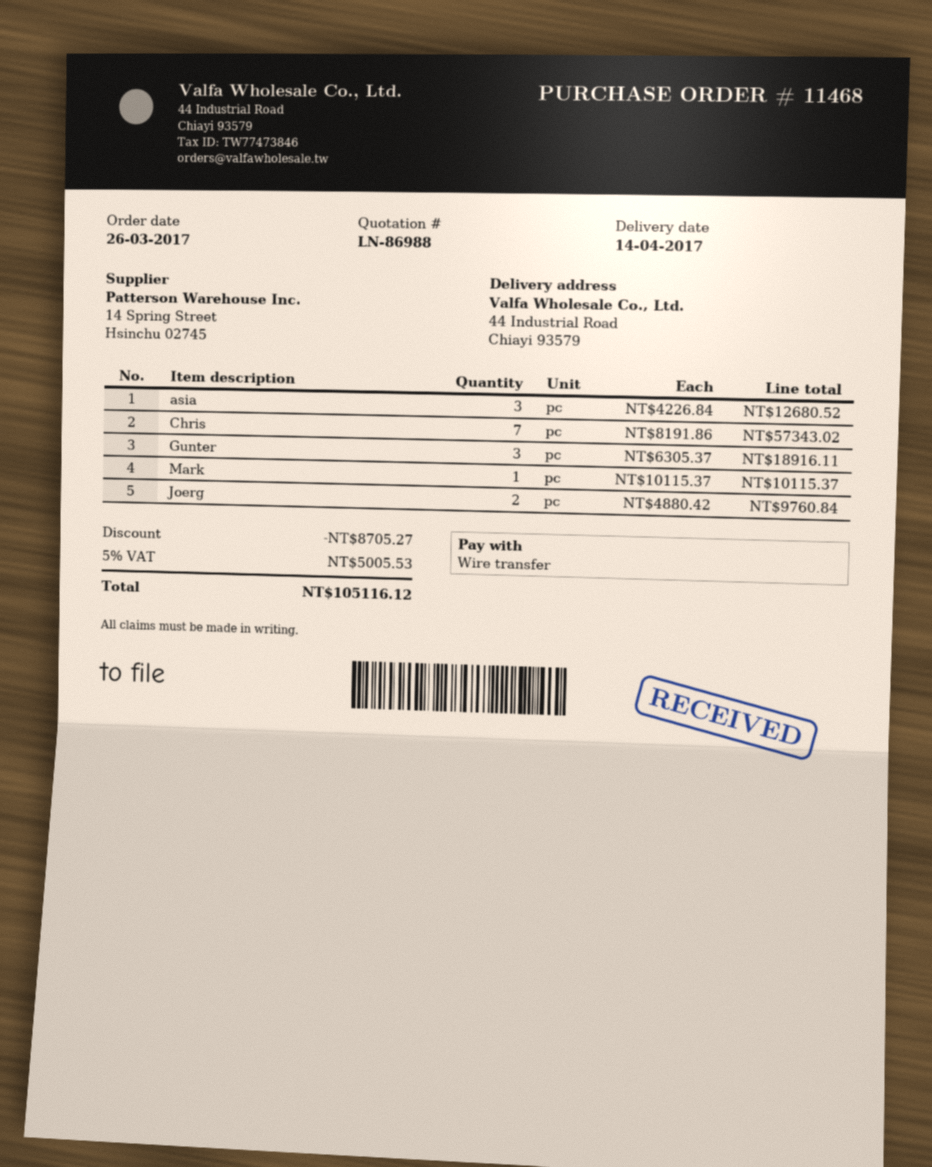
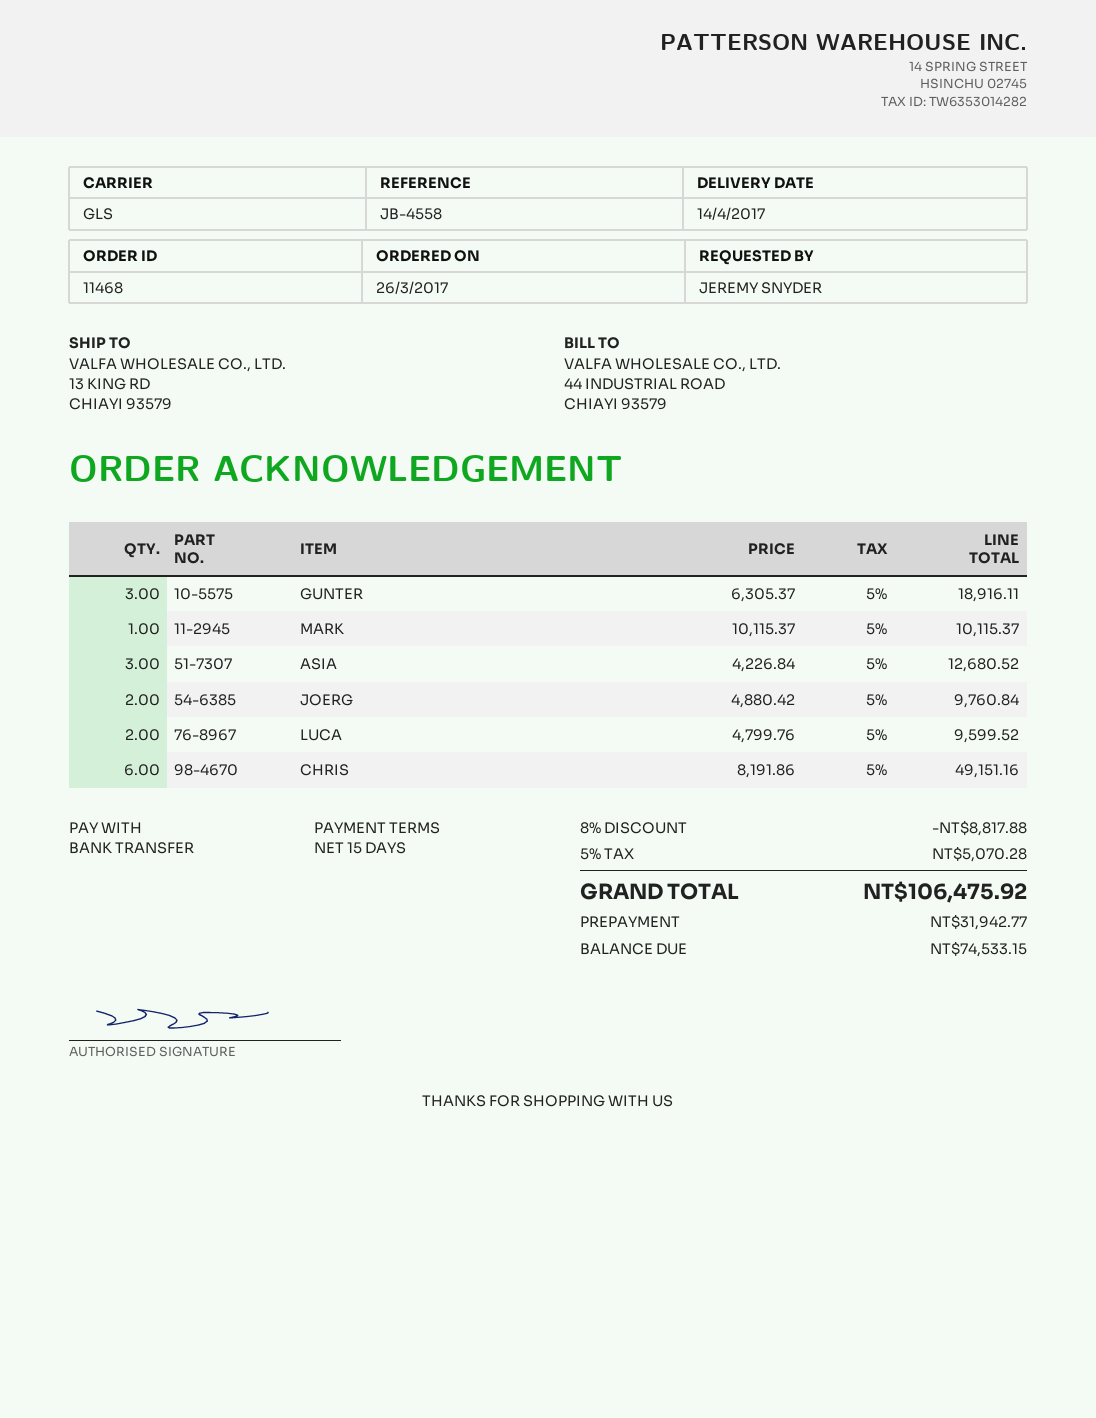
ship to: 44 Industrial Road, Chiayi 93579 -> 13 KING RD, CHIAYI 93579
Chris: 7 x 8191.86 = 57343.02 -> 6 x 8191.86 = 49151.16
LUCA: none -> 2 x 4799.76 = 9599.52
discount: 8705.27 -> 8817.88
tax: 5% = 5005.53 -> 5% = 5070.28
total: 105116.12 -> 106475.92

